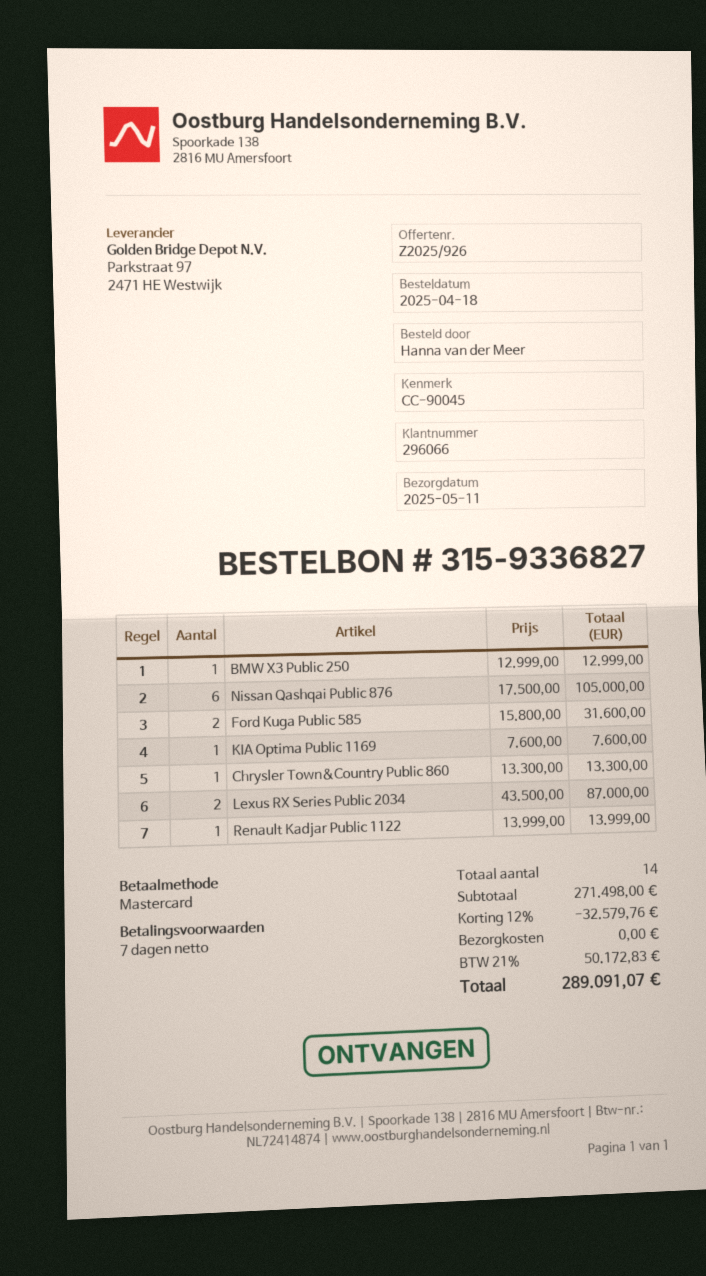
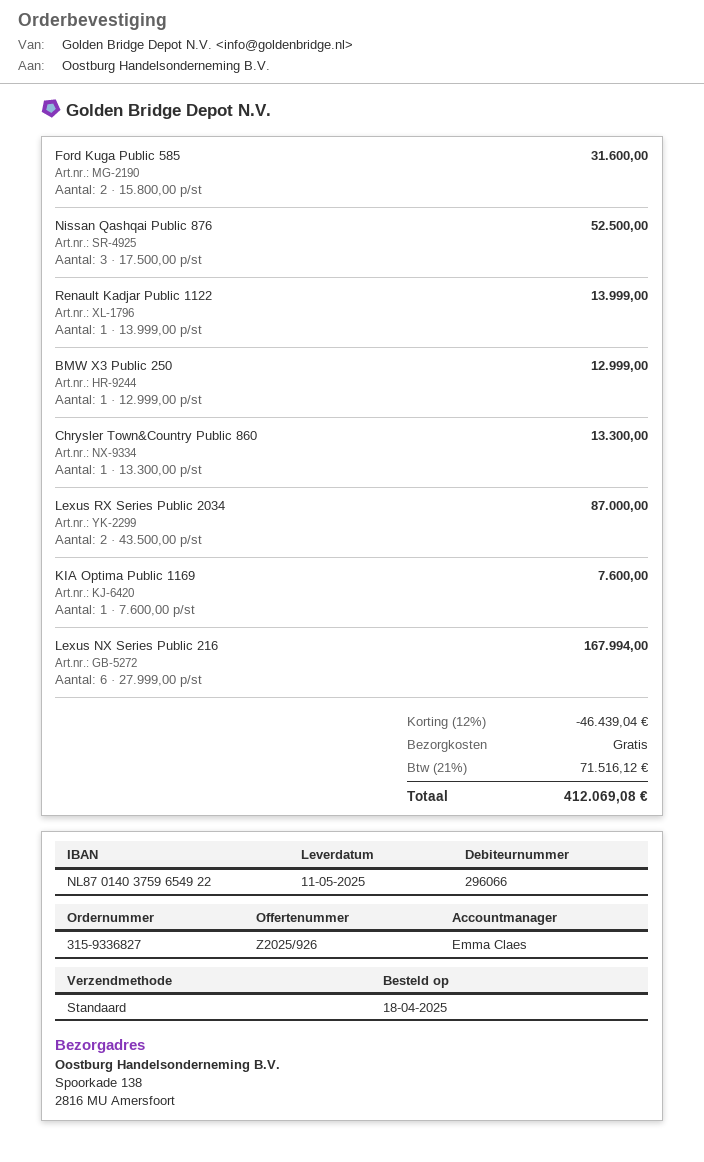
Nissan Qashqai Public 876: 6 x 17500.00 = 105000.00 -> 3 x 17500.00 = 52500.00
Lexus NX Series Public 216: none -> 6 x 27999.00 = 167994.00
discount: 12% = 32579.76 -> 12% = 46439.04
tax: 21% = 50172.83 -> 21% = 71516.12
total: 289091.07 -> 412069.08

